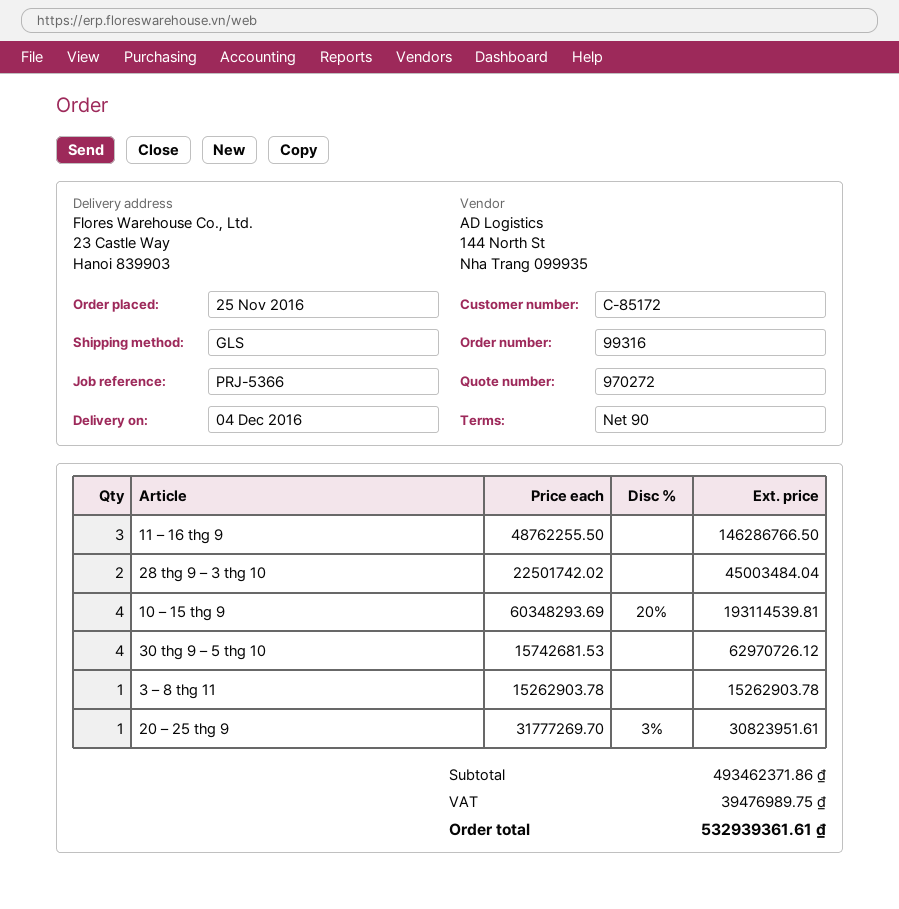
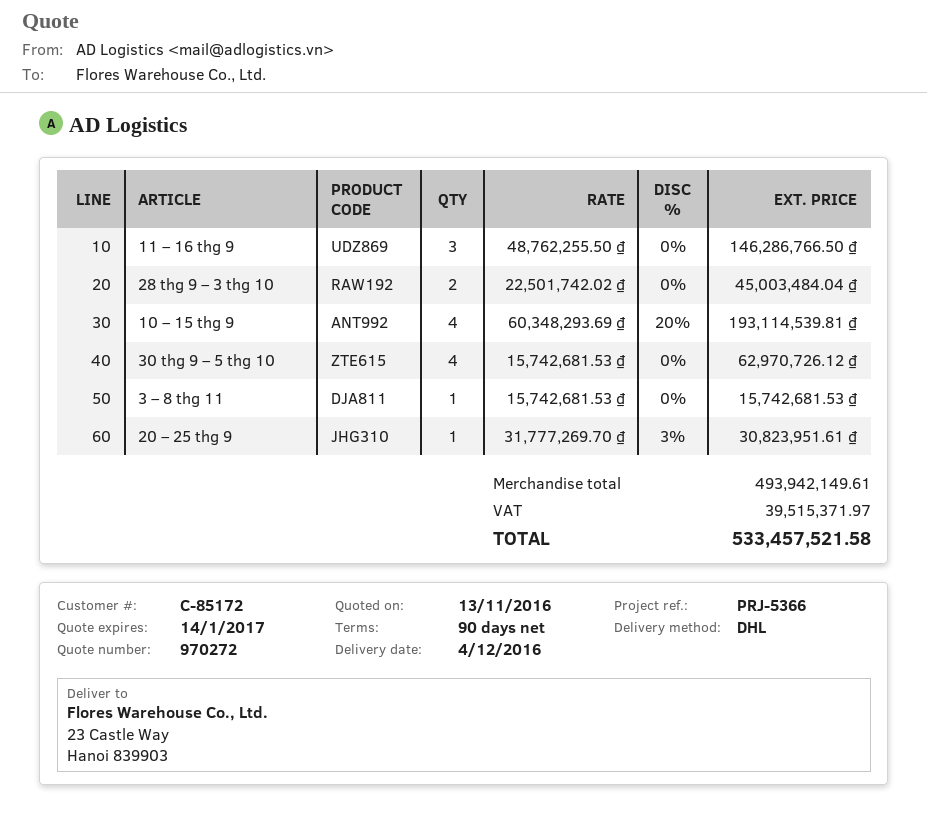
shipping method: GLS -> DHL
3 – 8 thg 11: 1 x 15262903.78 = 15262903.78 -> 1 x 15742681.53 = 15742681.53
subtotal: 493462371.86 -> 493942149.61
tax: 39476989.75 -> 39515371.97
total: 532939361.61 -> 533457521.58

